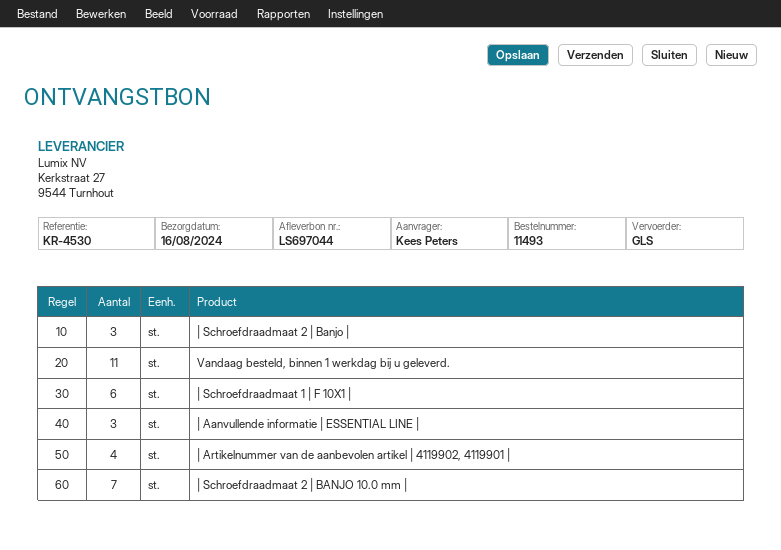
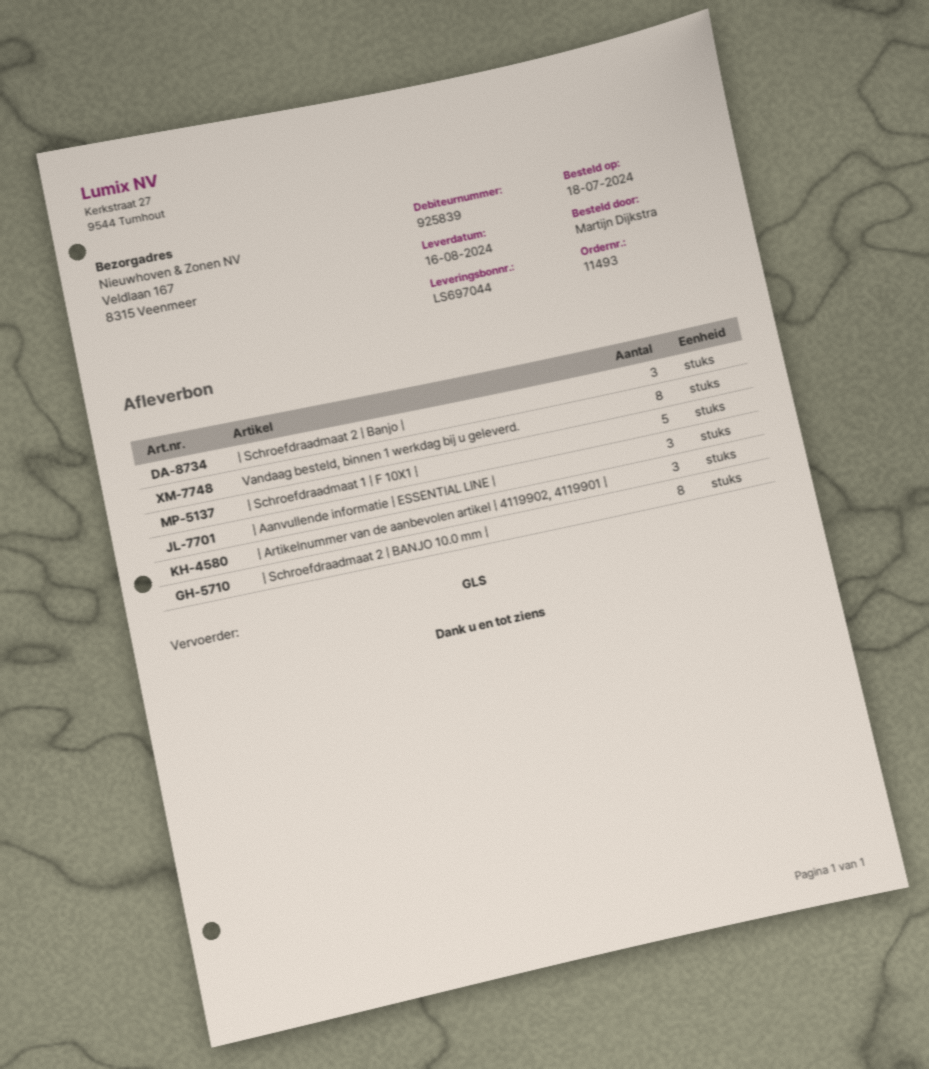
ordered by: Kees Peters -> Martijn Dijkstra
Vandaag besteld, binnen 1 werkdag bij u geleverd.: 11 -> 8
| Schroefdraadmaat 1 | F 10X1 |: 6 -> 5
| Artikelnummer van de aanbevolen artikel | 4119902, 4119901 |: 4 -> 3
| Schroefdraadmaat 2 | BANJO 10.0 mm |: 7 -> 8

